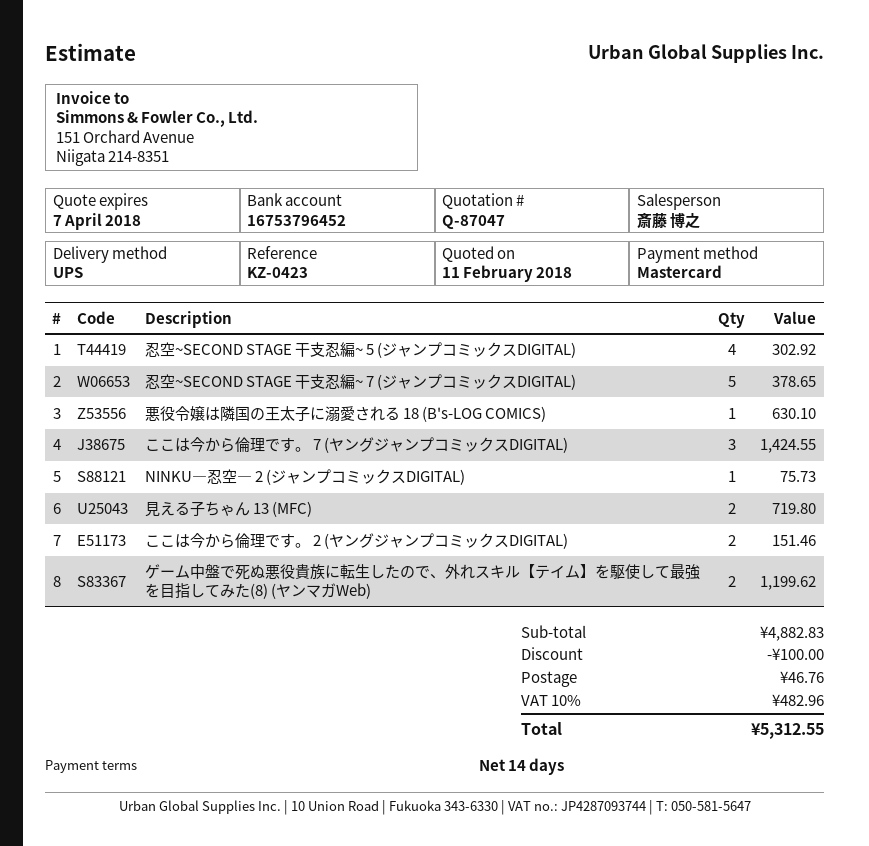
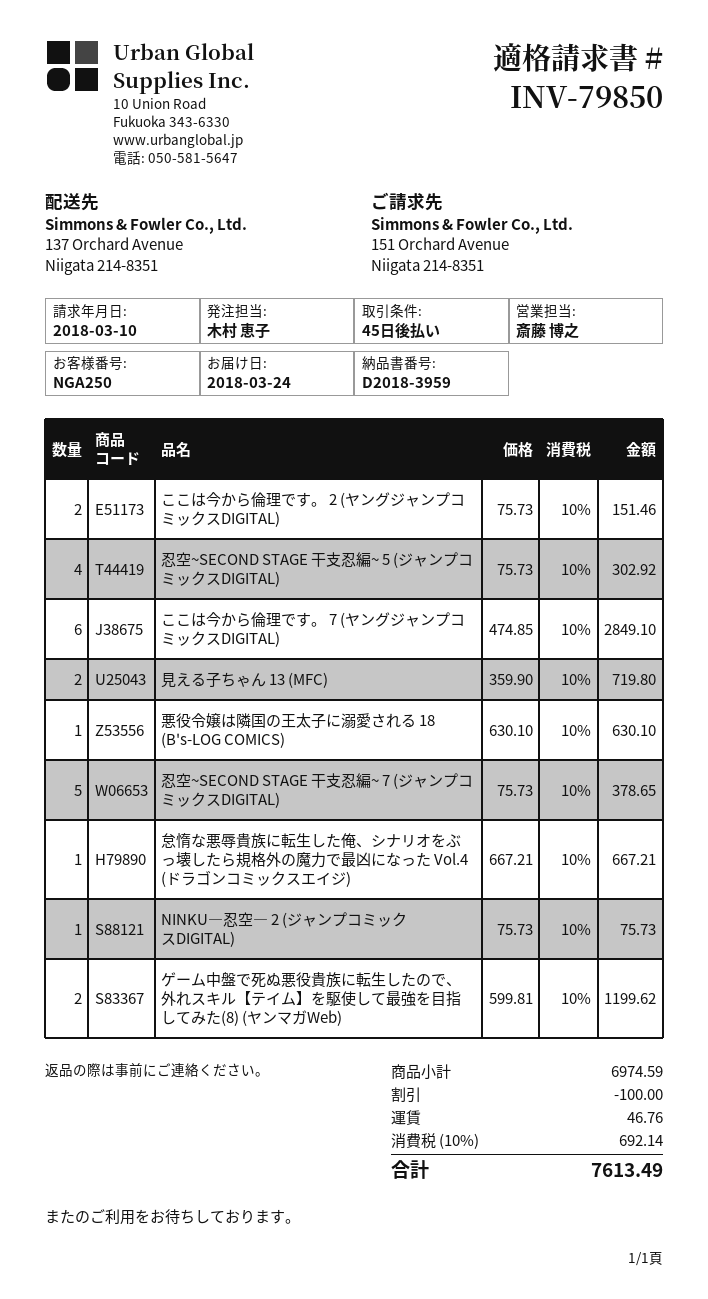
payment terms: 14 days -> 45 days
ここは今から倫理です。 7 (ヤングジャンプコミックスDIGITAL): 3 for 1424.55 -> 6 for 2849.10
怠惰な悪辱貴族に転生した俺、シナリオをぶっ壊したら規格外の魔力で最凶になった Vol.4 (ドラゴンコミックスエイジ): none -> 1 for 667.21
subtotal: 4882.83 -> 6974.59
tax: 10% = 482.96 -> 10% = 692.14
total: 5312.55 -> 7613.49

